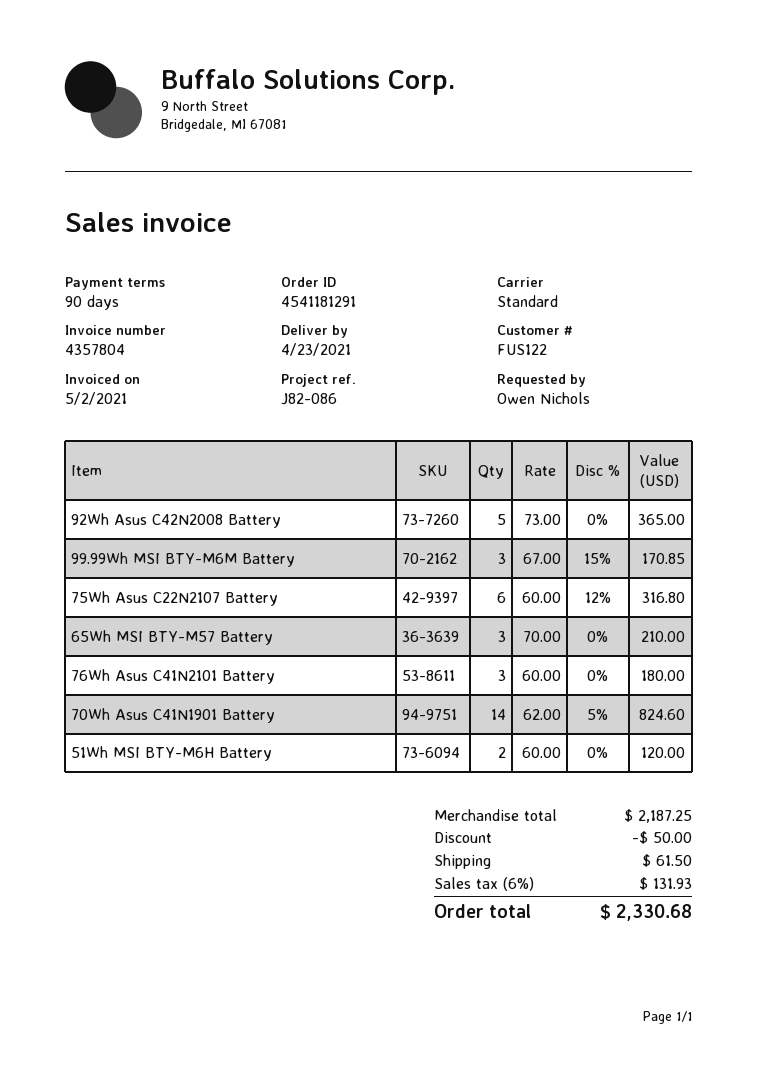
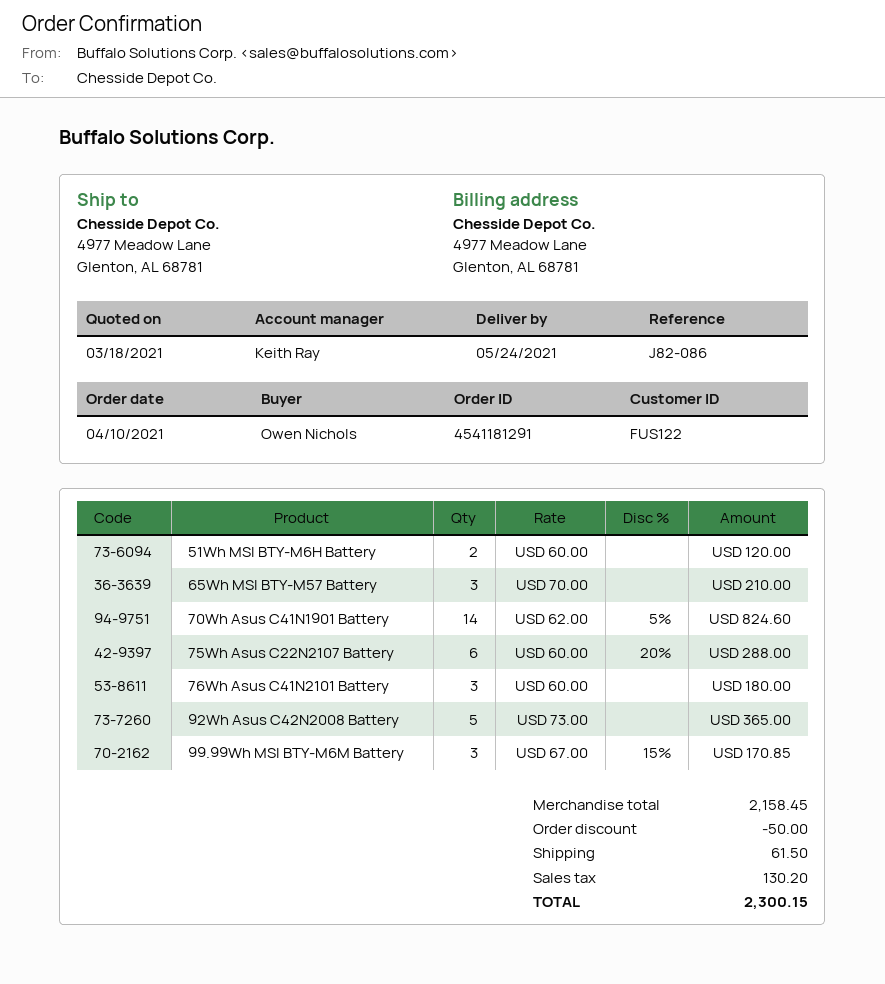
delivery date: 2021-04-23 -> 2021-05-24
75Wh Asus C22N2107 Battery: 6 x 60.00 - 12% = 316.80 -> 6 x 60.00 - 20% = 288.00
subtotal: 2187.25 -> 2158.45
tax: 131.93 -> 130.20
total: 2330.68 -> 2300.15

